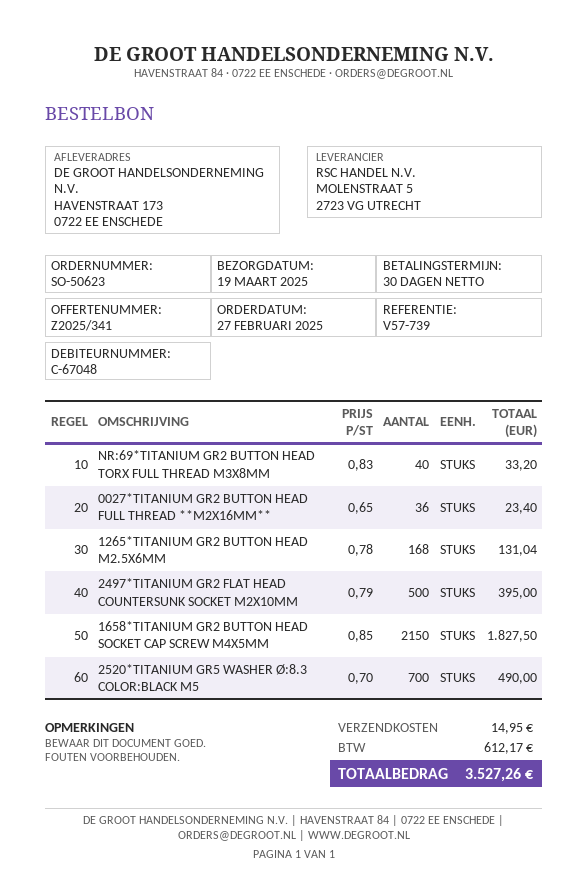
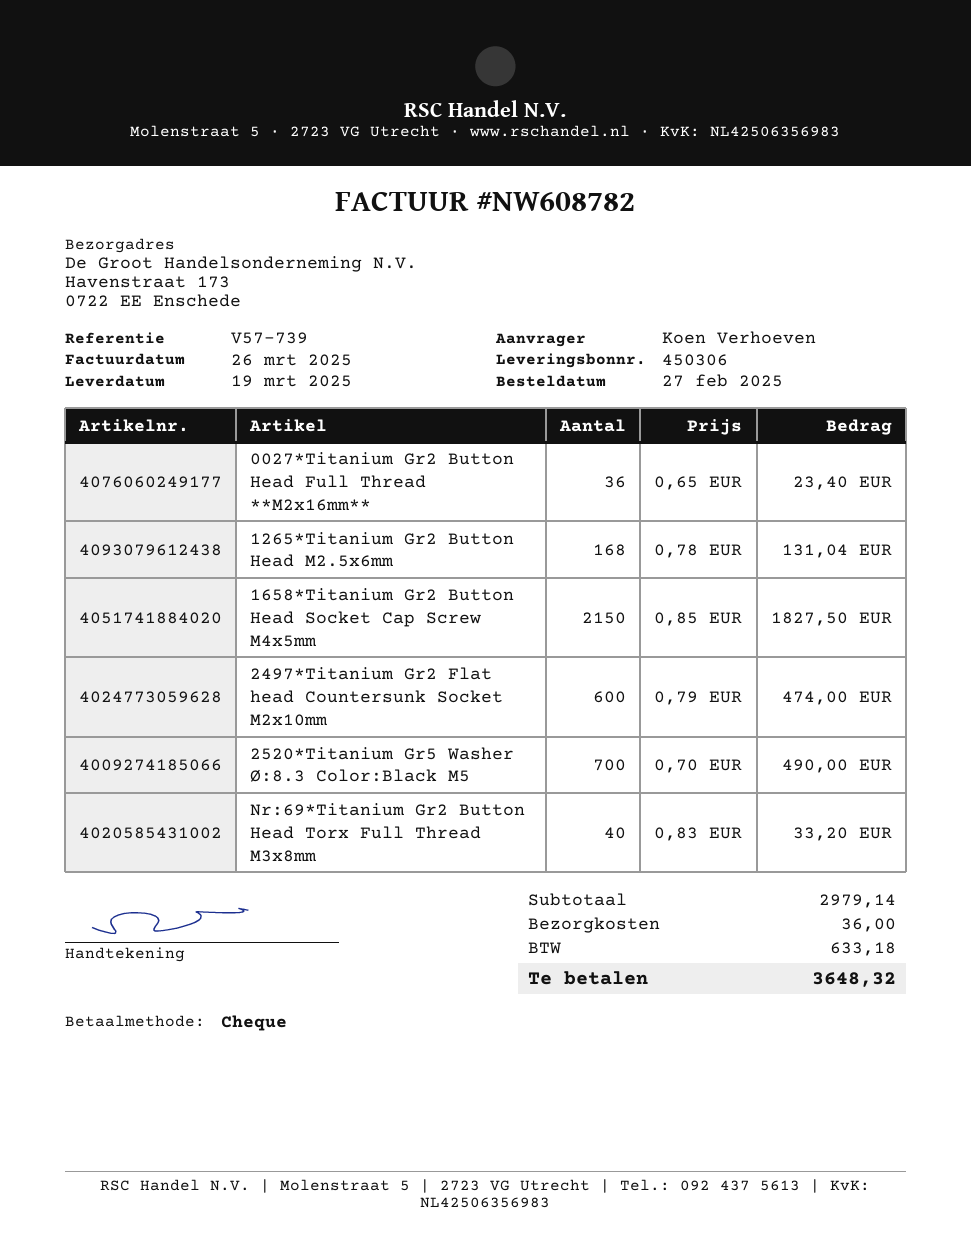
2497*TITANIUM GR2 FLAT HEAD COUNTERSUNK SOCKET M2X10MM: 500 x 0.79 = 395.00 -> 600 x 0.79 = 474.00
shipping: 14.95 -> 36.00
tax: 612.17 -> 633.18
total: 3527.26 -> 3648.32

